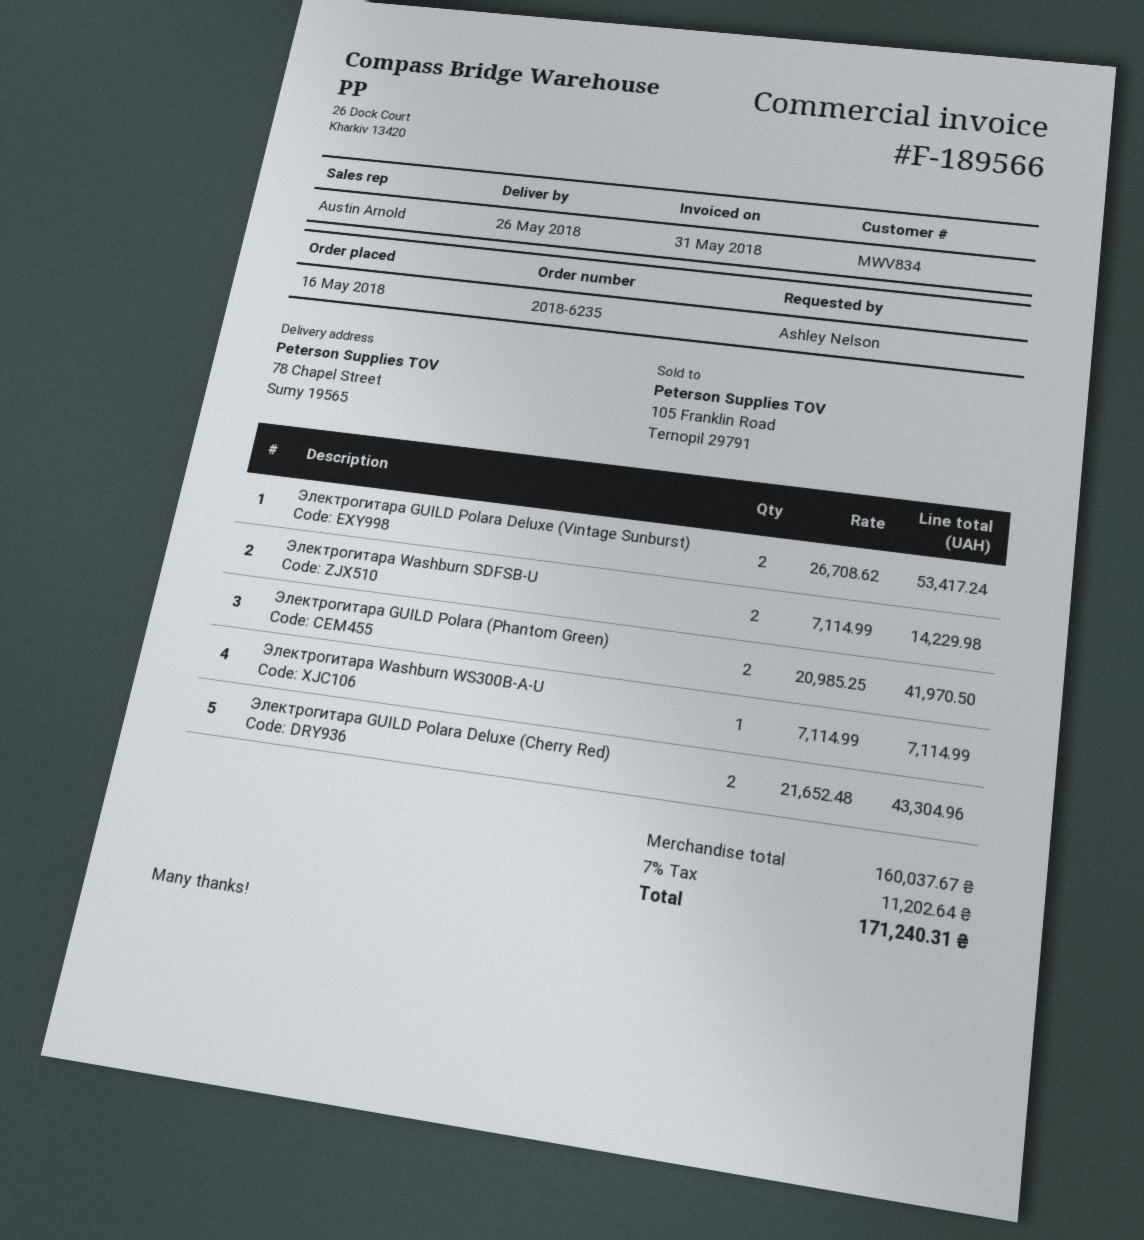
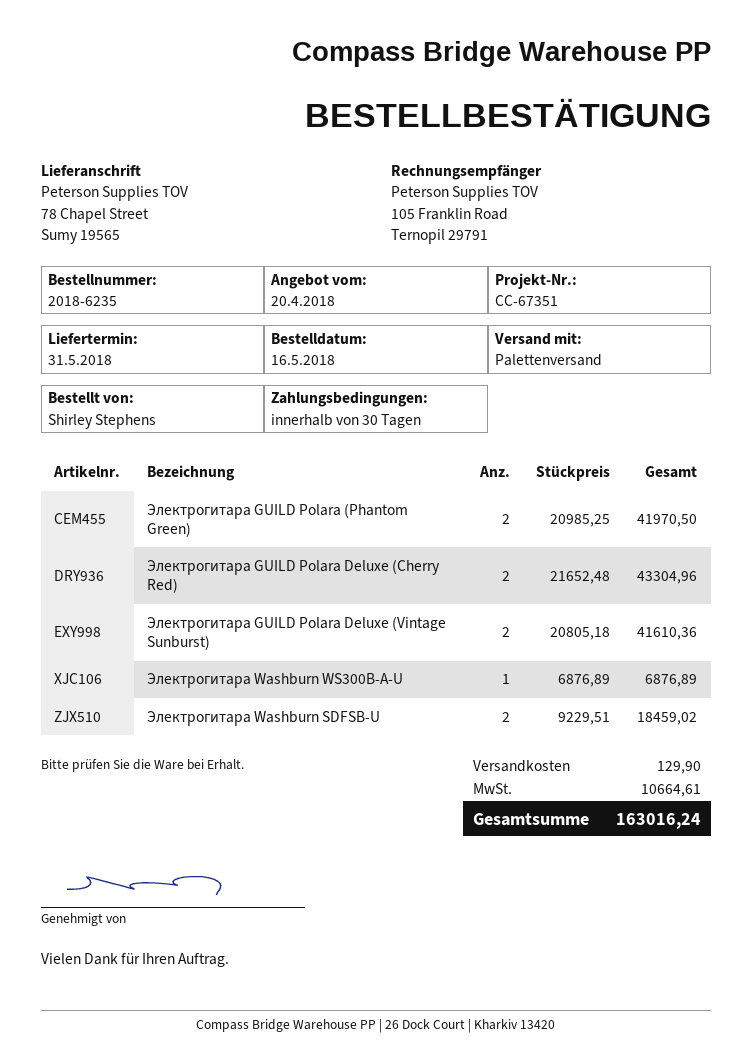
delivery date: 2018-05-26 -> 2018-05-31
ordered by: Ashley Nelson -> Shirley Stephens
Электрогитара GUILD Polara Deluxe (Vintage Sunburst): 2 x 26708.62 = 53417.24 -> 2 x 20805.18 = 41610.36
Электрогитара Washburn SDFSB-U: 2 x 7114.99 = 14229.98 -> 2 x 9229.51 = 18459.02
Электрогитара Washburn WS300B-A-U: 1 x 7114.99 = 7114.99 -> 1 x 6876.89 = 6876.89
shipping: none -> 129.90
tax: 11202.64 -> 10664.61
total: 171240.31 -> 163016.24

